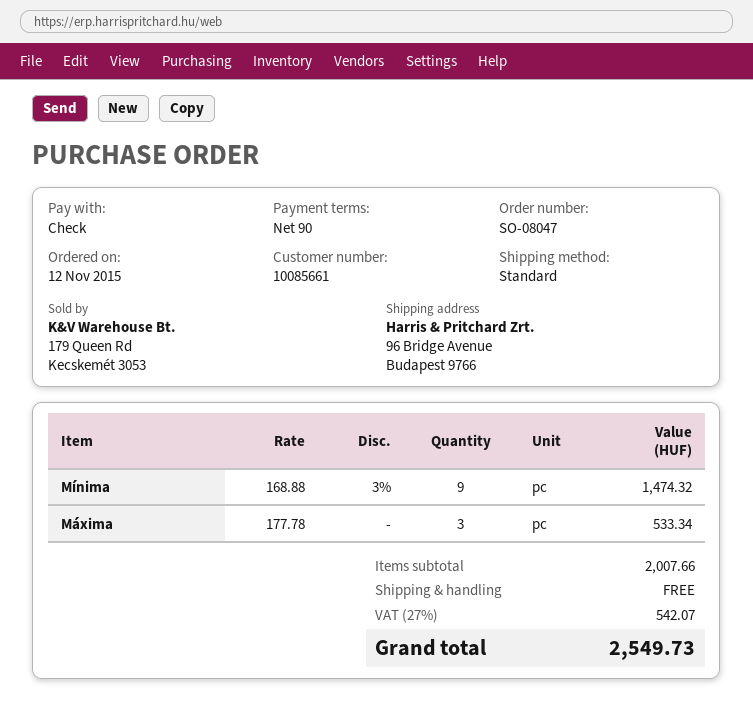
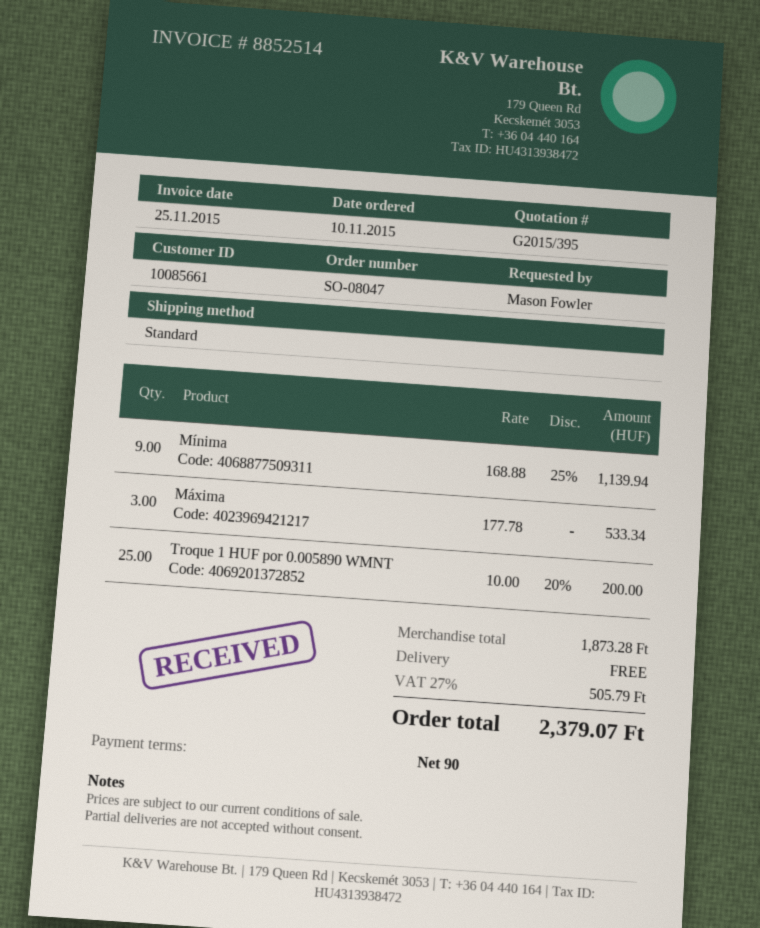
order date: 2015-11-12 -> 2015-11-10
Mínima: 9 x 168.88 - 3% = 1474.32 -> 9 x 168.88 - 25% = 1139.94
Troque 1 HUF por 0.005890 WMNT: none -> 25 x 10.00 - 20% = 200.00
subtotal: 2007.66 -> 1873.28
tax: 27% = 542.07 -> 27% = 505.79
total: 2549.73 -> 2379.07

